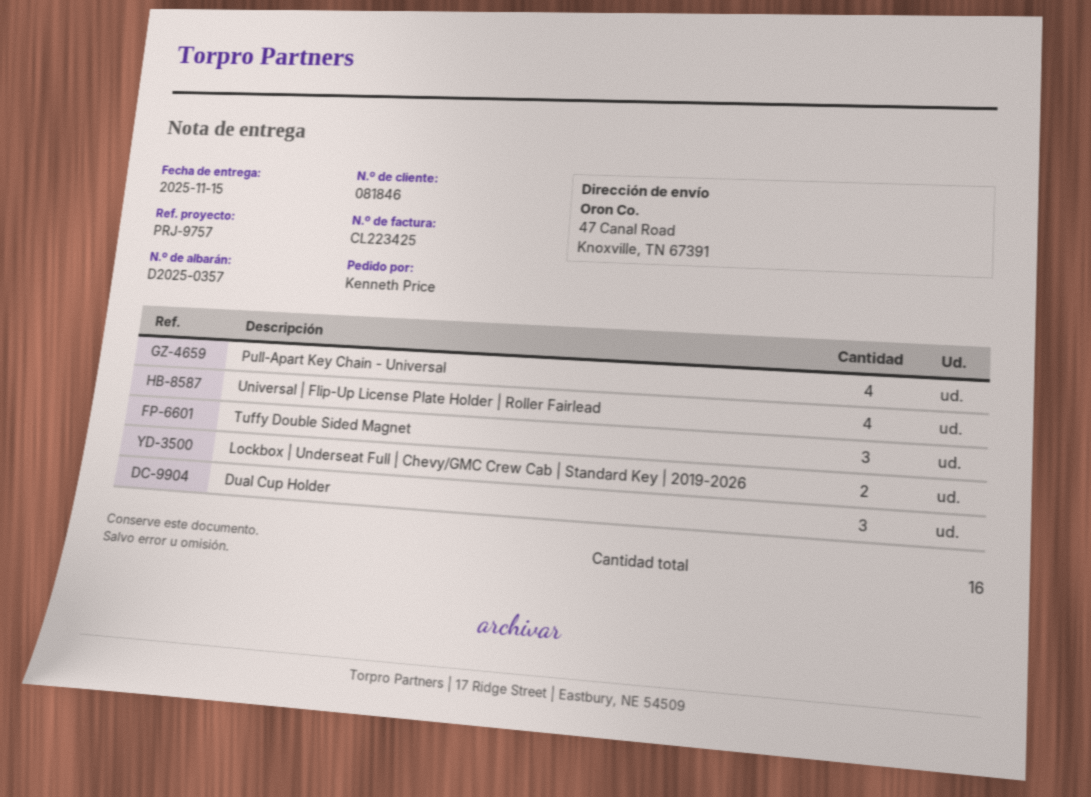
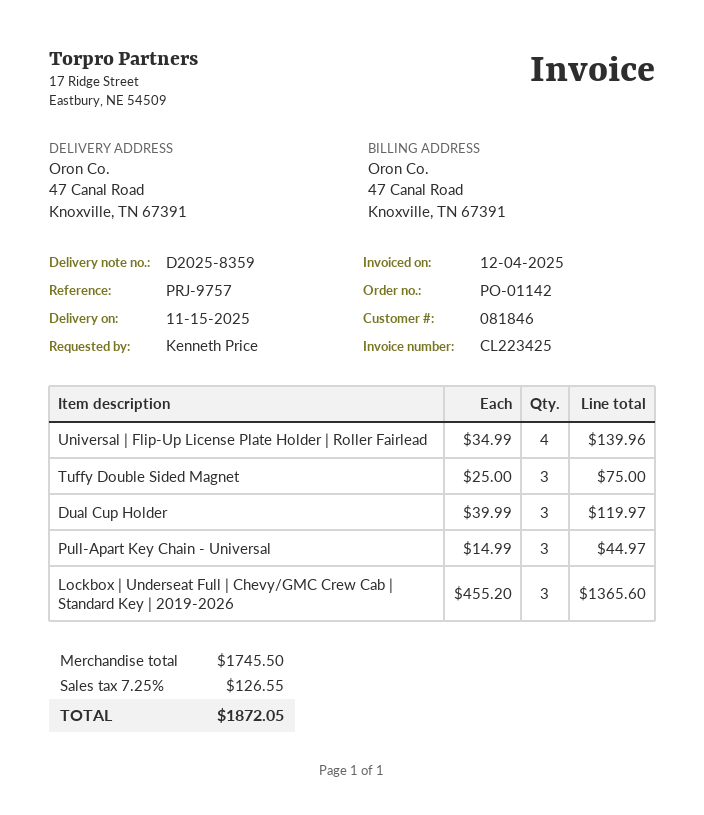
delivery note number: D2025-0357 -> D2025-8359
Pull-Apart Key Chain - Universal: 4 -> 3
Lockbox | Underseat Full | Chevy/GMC Crew Cab | Standard Key | 2019-2026: 2 -> 3

